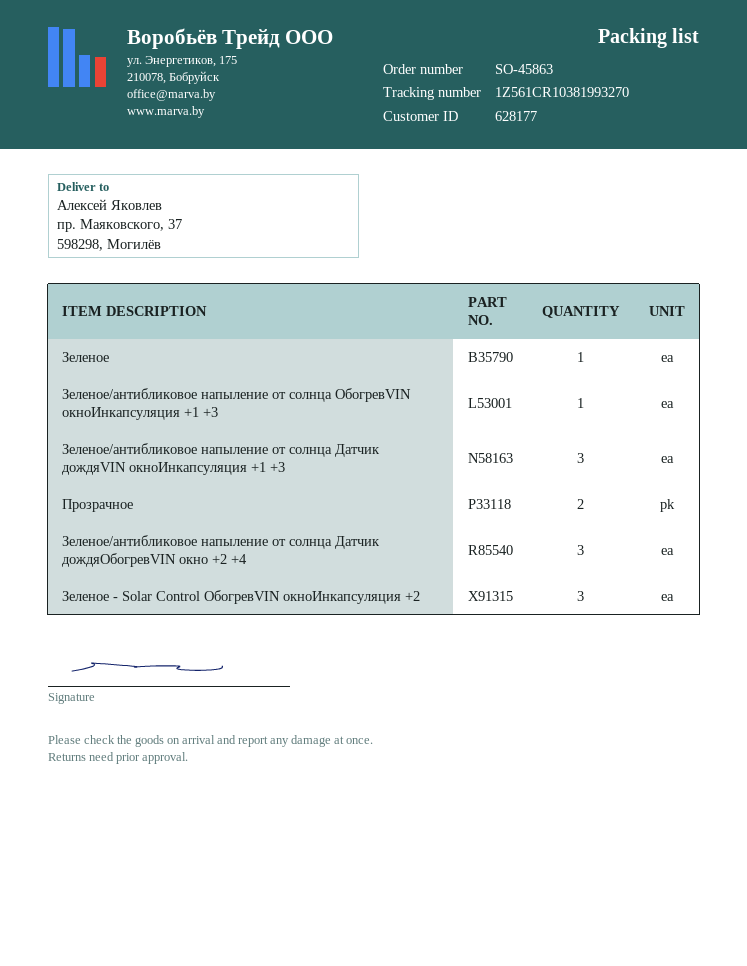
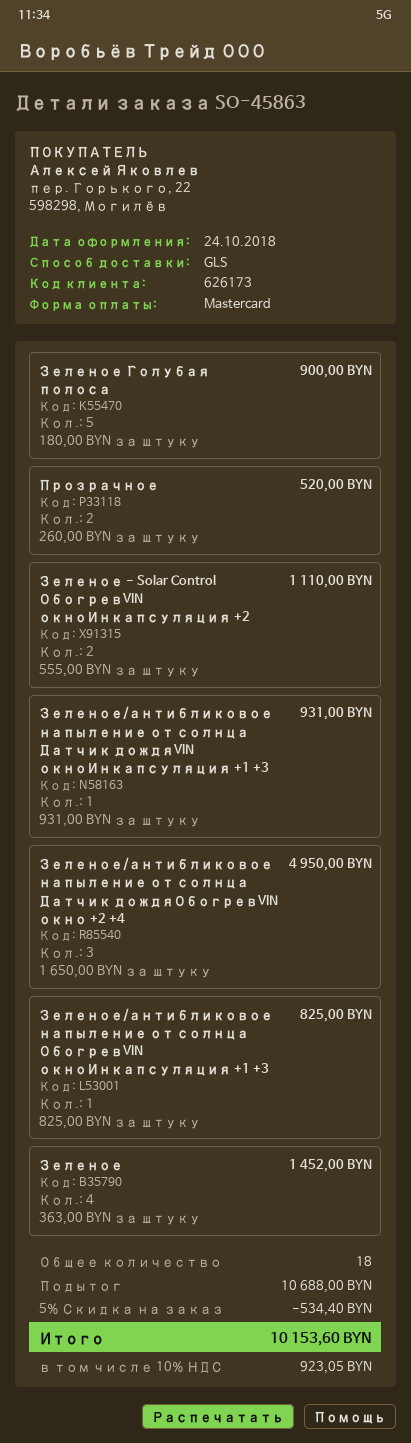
customer number: 628177 -> 626173
Зеленое: 1 -> 4
Зеленое/антибликовое напыление от солнца Датчик дождяVIN окноИнкапсуляция +1 +3: 3 -> 1
Зеленое - Solar Control ОбогревVIN окноИнкапсуляция +2: 3 -> 2
Зеленое Голубая полоса: none -> 5

